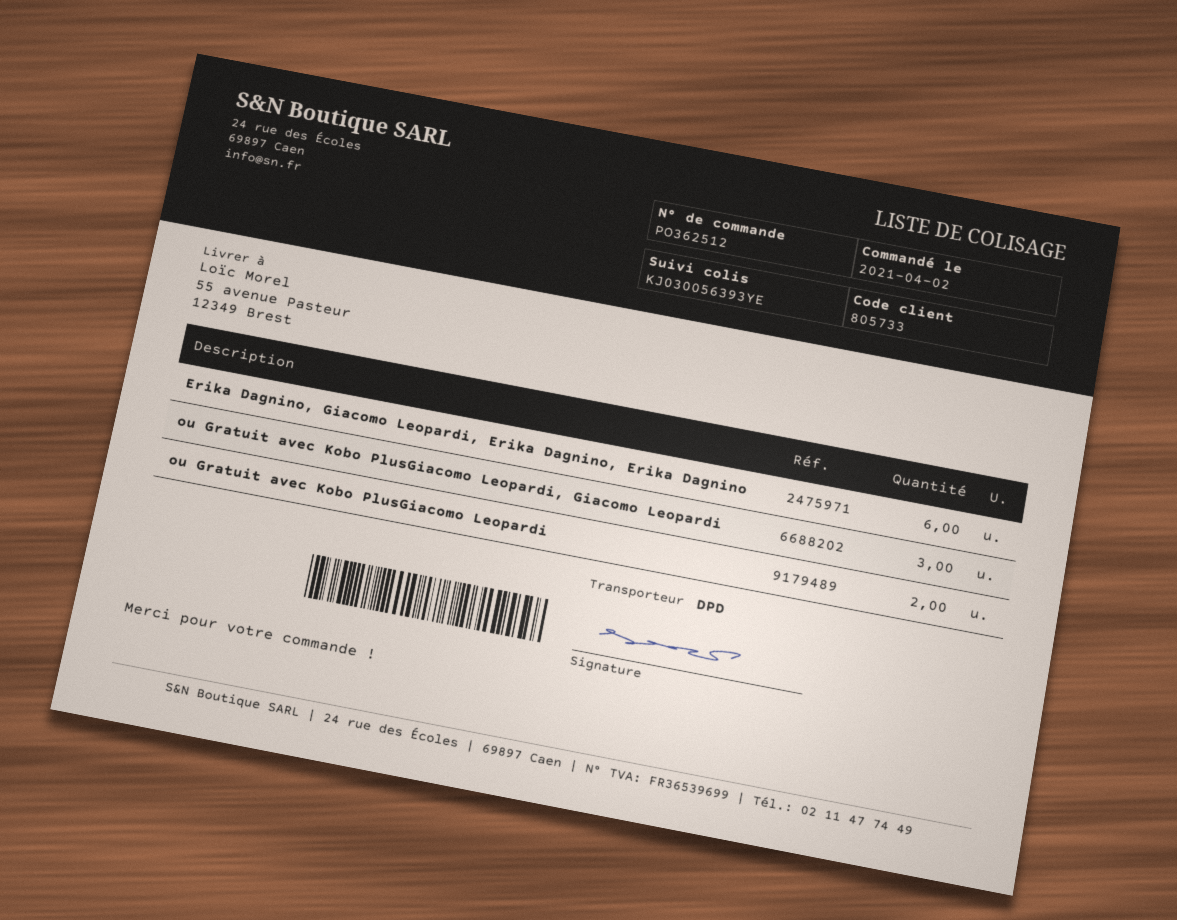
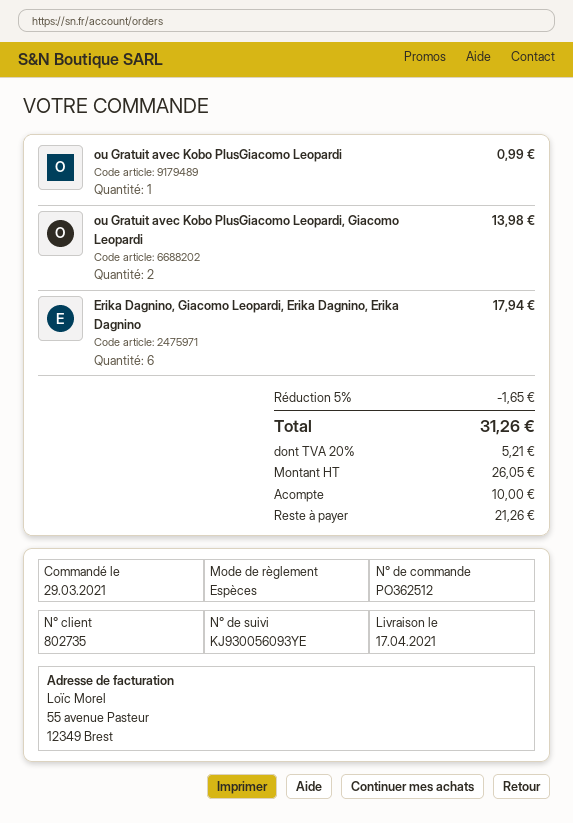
order date: 2021-04-02 -> 2021-03-29
customer number: 805733 -> 802735
tracking number: KJ030056393YE -> KJ930056093YE
ou Gratuit avec Kobo PlusGiacomo Leopardi, Giacomo Leopardi: 3 -> 2
ou Gratuit avec Kobo PlusGiacomo Leopardi: 2 -> 1

